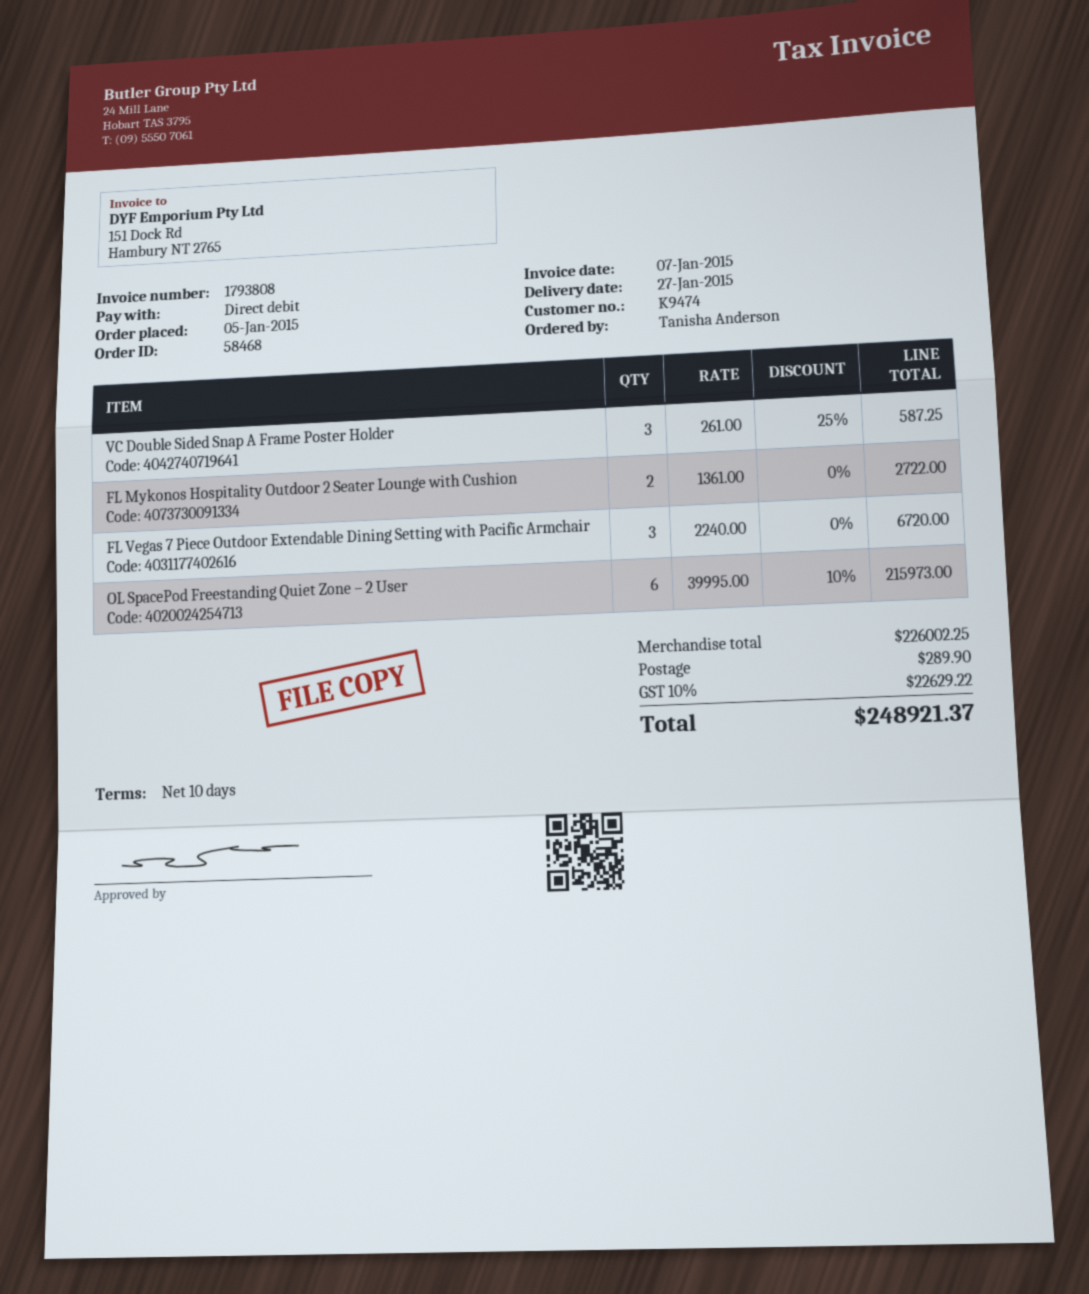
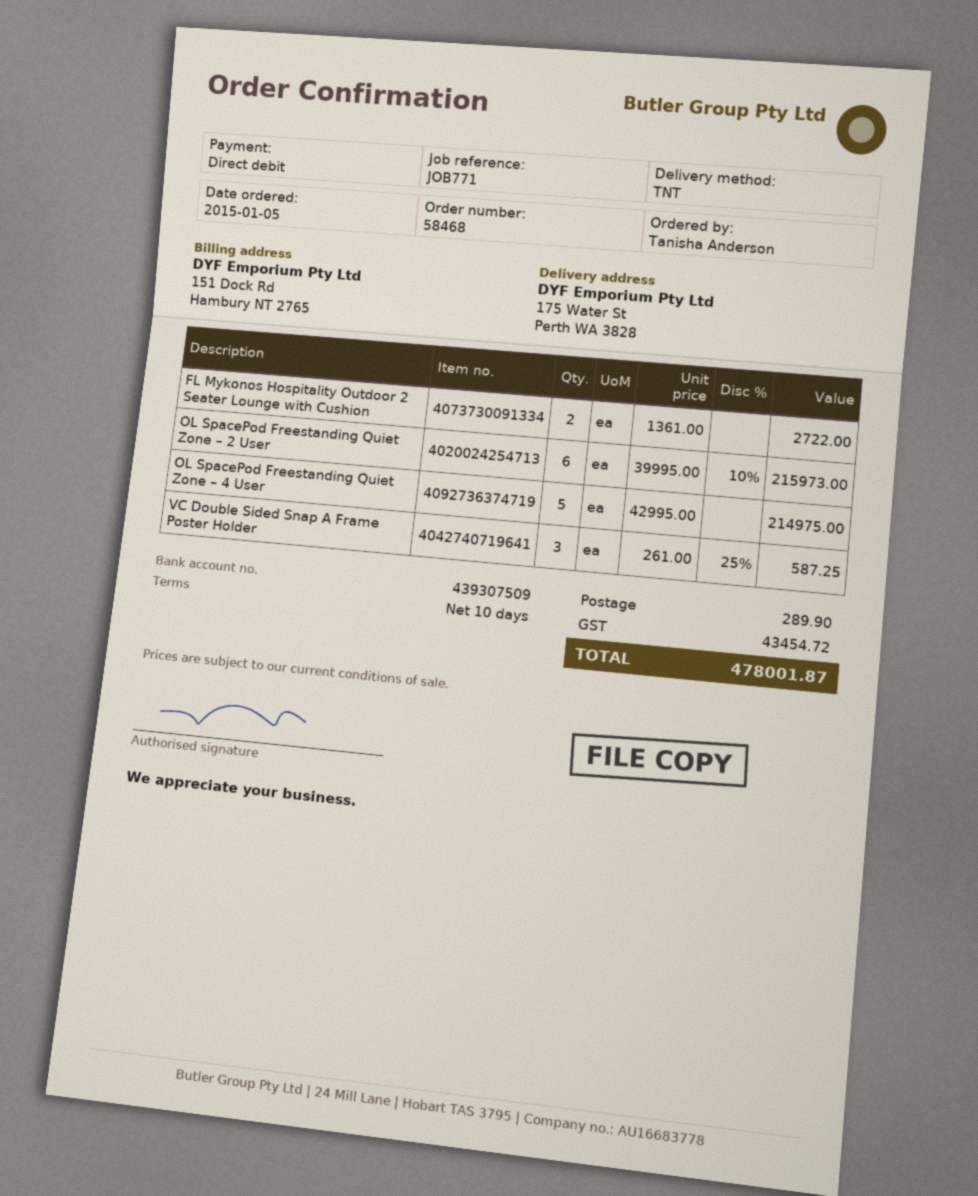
FL Vegas 7 Piece Outdoor Extendable Dining Setting with Pacific Armchair: 3 x 2240.00 = 6720.00 -> none
OL SpacePod Freestanding Quiet Zone – 4 User: none -> 5 x 42995.00 = 214975.00
tax: 22629.22 -> 43454.72
total: 248921.37 -> 478001.87

